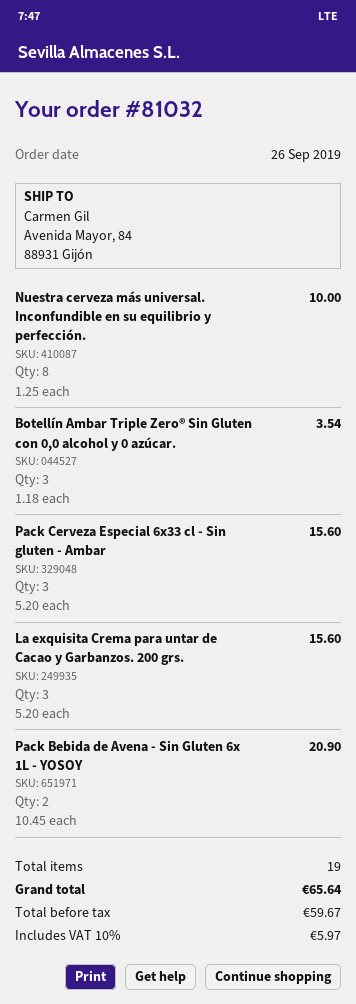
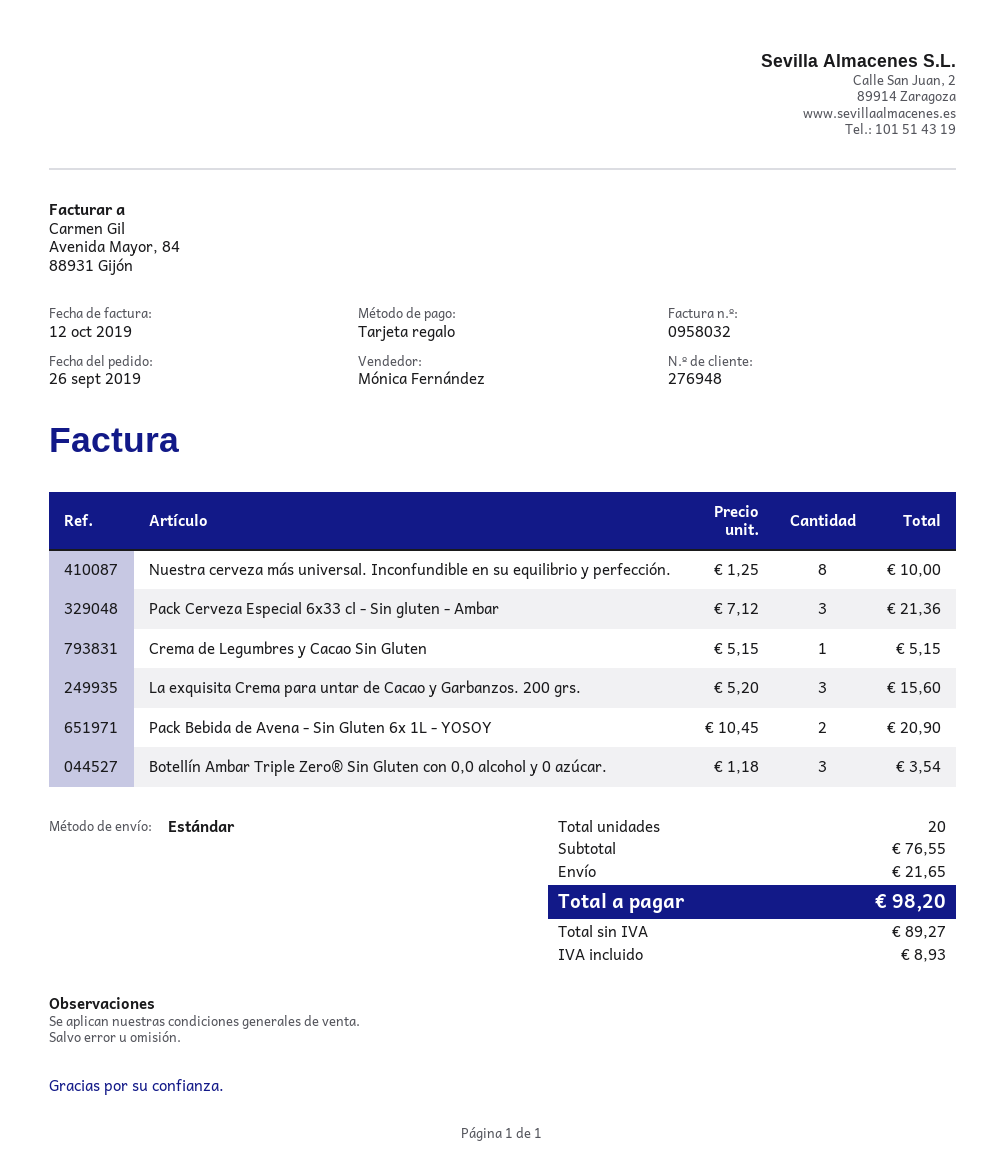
Pack Cerveza Especial 6x33 cl - Sin gluten - Ambar: 3 x 5.20 = 15.60 -> 3 x 7.12 = 21.36
Crema de Legumbres y Cacao Sin Gluten: none -> 1 x 5.15 = 5.15
total quantity: 19 -> 20
shipping: none -> 21.65
net: 59.67 -> 89.27
tax: 5.97 -> 8.93
total: 65.64 -> 98.20

